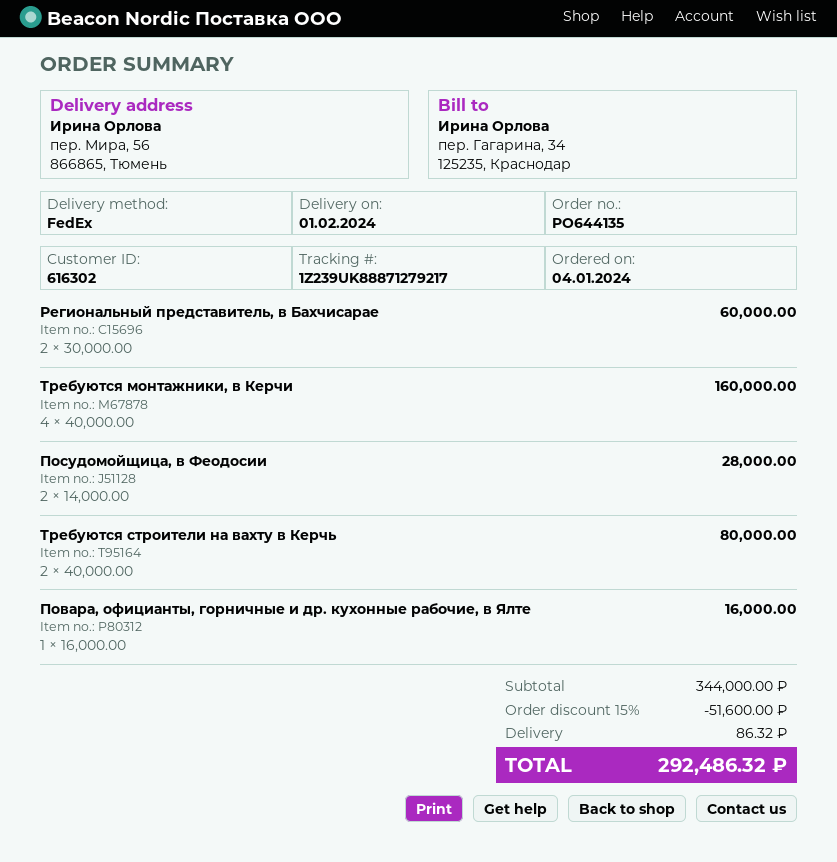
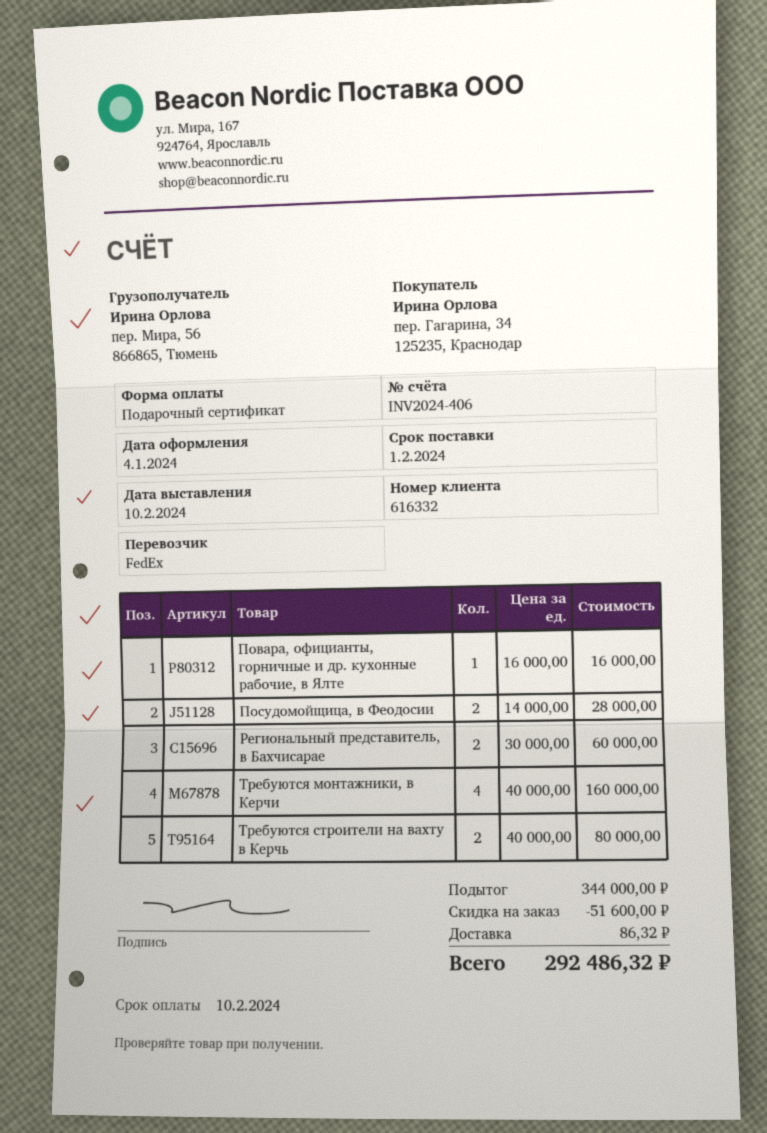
customer number: 616302 -> 616332

